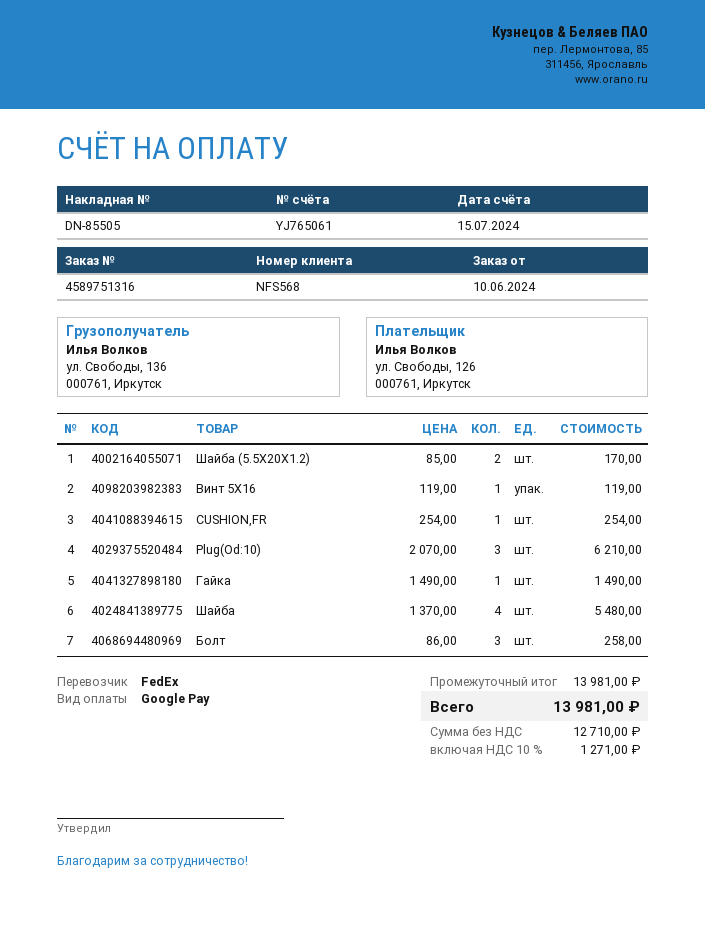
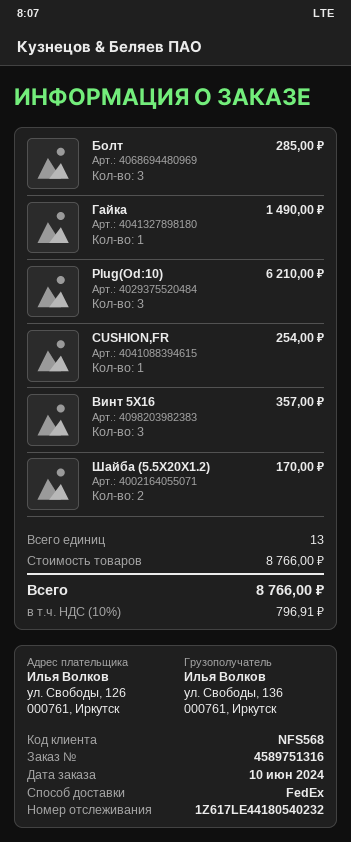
Винт 5X16: 1 for 119.00 -> 3 for 357.00
Шайба: 4 for 5480.00 -> none
Болт: 3 for 258.00 -> 3 for 285.00
subtotal: 13981.00 -> 8766.00
tax: 10% = 1271.00 -> 10% = 796.91
total: 13981.00 -> 8766.00

